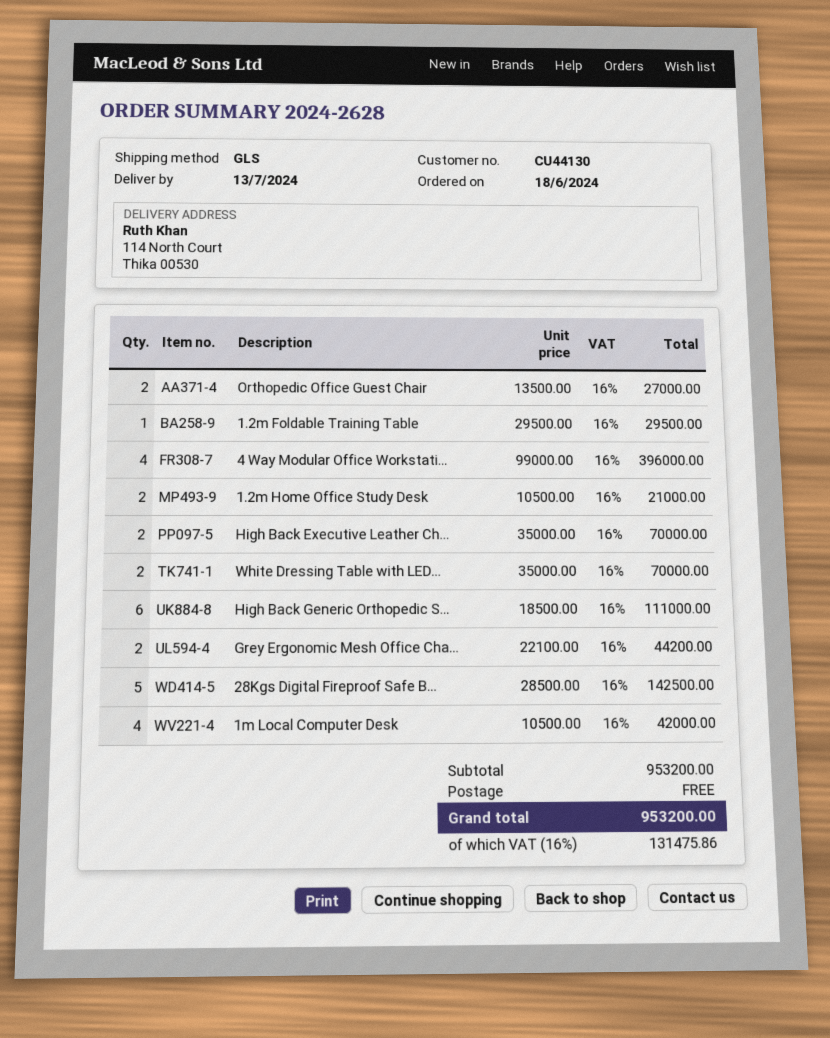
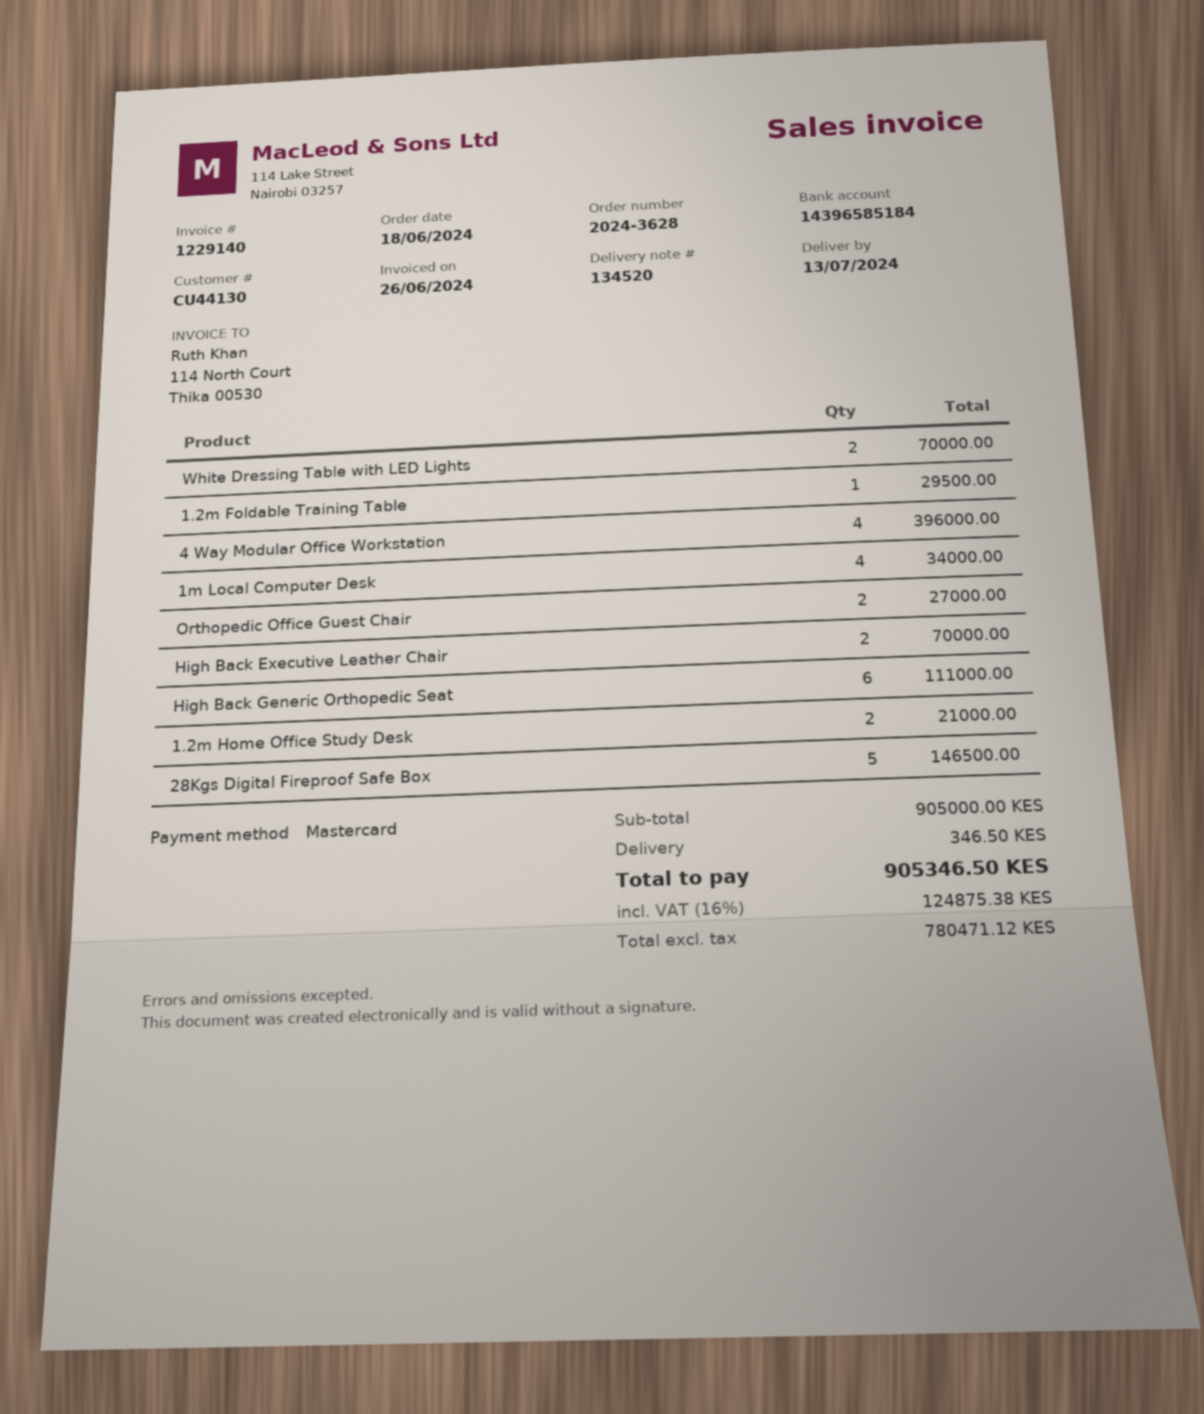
order number: 2024-2628 -> 2024-3628
Grey Ergonomic Mesh Office Cha...: 2 for 44200.00 -> none
28Kgs Digital Fireproof Safe B...: 5 for 142500.00 -> 5 for 146500.00
1m Local Computer Desk: 4 for 42000.00 -> 4 for 34000.00
subtotal: 953200.00 -> 905000.00
shipping: 0.00 -> 346.50
tax: 16% = 131475.86 -> 16% = 124875.38
total: 953200.00 -> 905346.50

